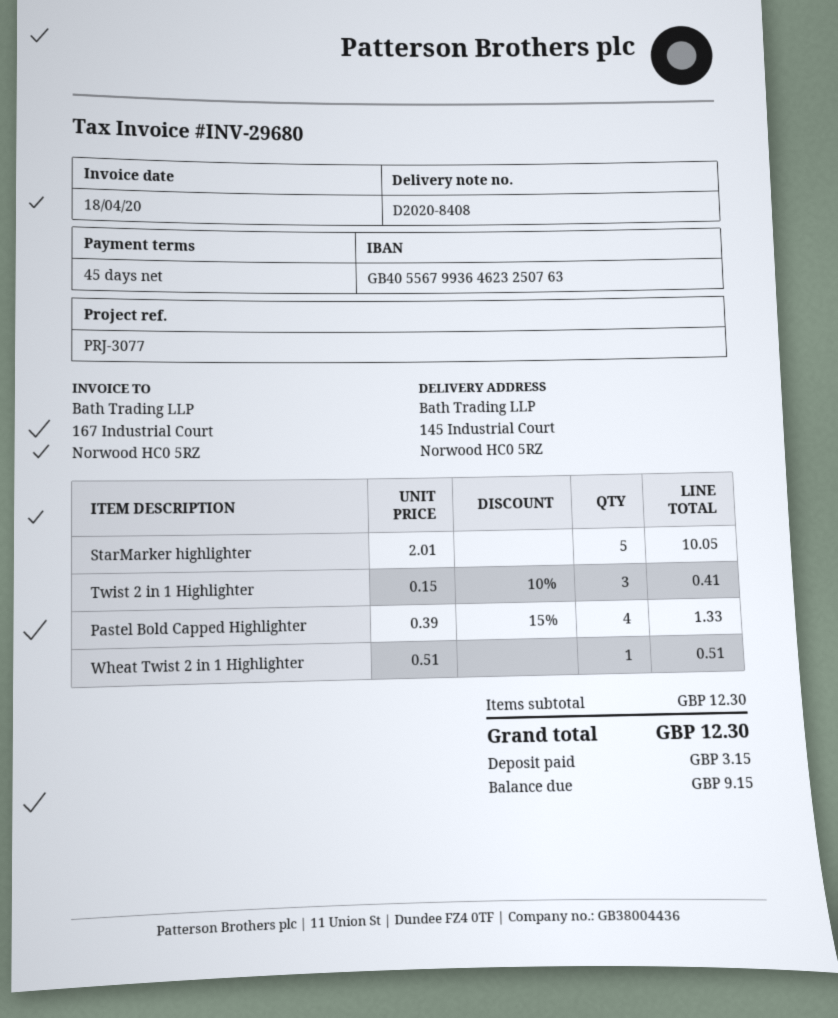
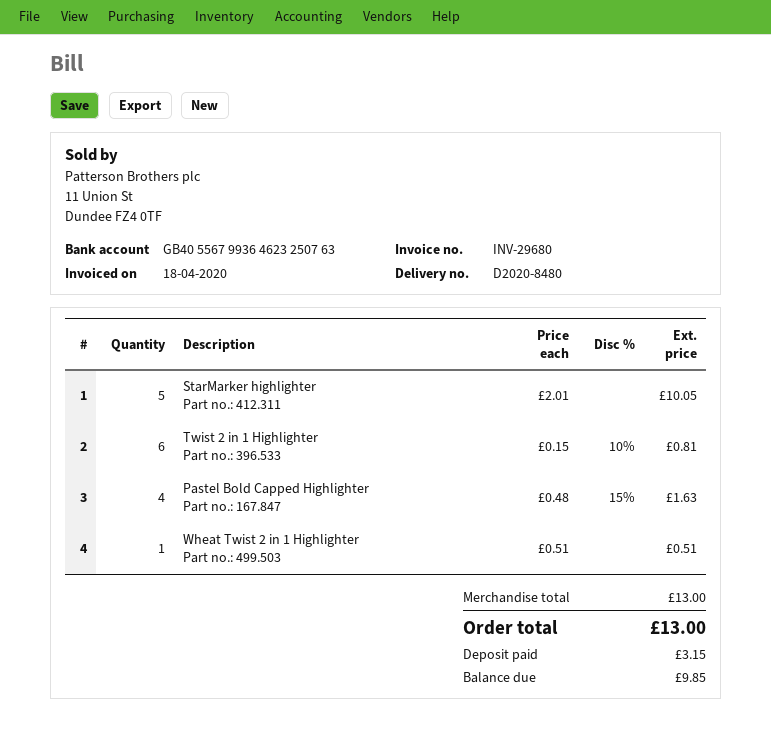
delivery note number: D2020-8408 -> D2020-8480
Twist 2 in 1 Highlighter: 3 x 0.15 - 10% = 0.41 -> 6 x 0.15 - 10% = 0.81
Pastel Bold Capped Highlighter: 4 x 0.39 - 15% = 1.33 -> 4 x 0.48 - 15% = 1.63
subtotal: 12.30 -> 13.00
total: 12.30 -> 13.00
balance: 9.15 -> 9.85

